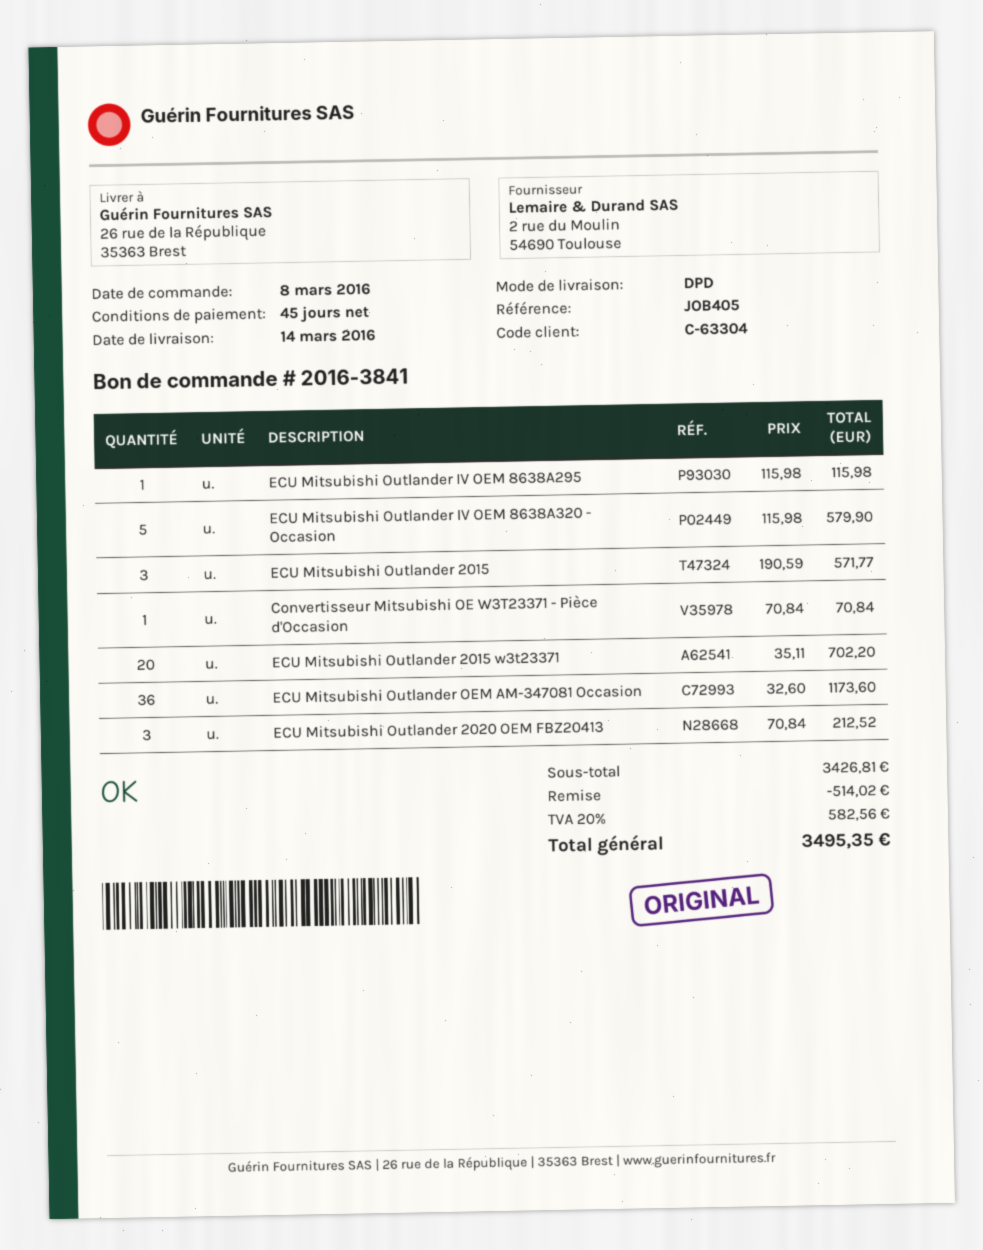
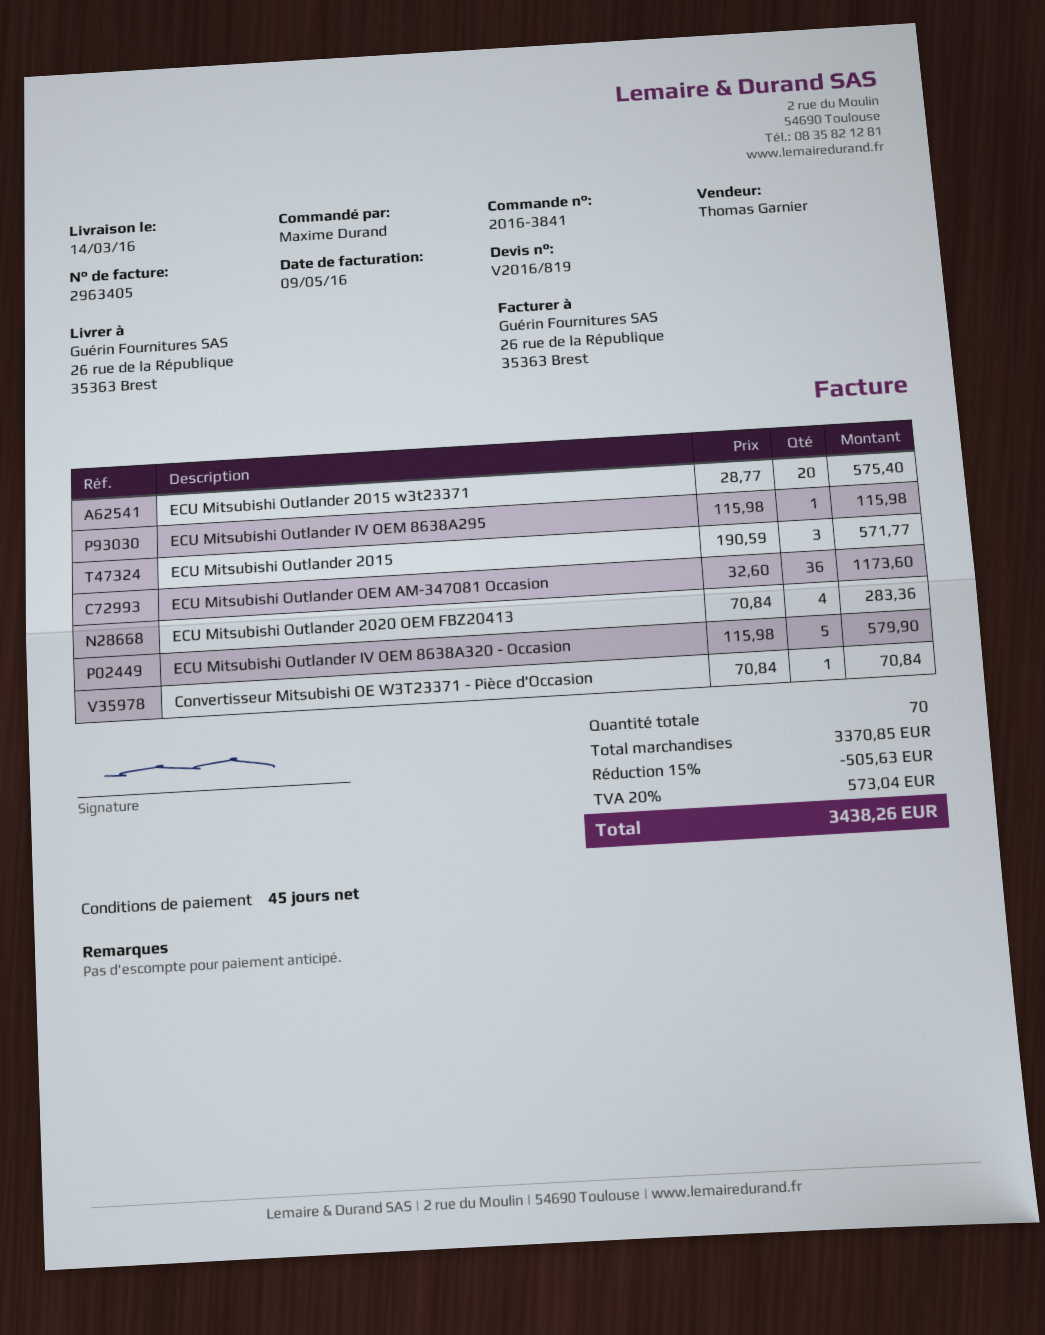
ECU Mitsubishi Outlander 2015 w3t23371: 20 x 35.11 = 702.20 -> 20 x 28.77 = 575.40
ECU Mitsubishi Outlander 2020 OEM FBZ20413: 3 x 70.84 = 212.52 -> 4 x 70.84 = 283.36
subtotal: 3426.81 -> 3370.85
discount: 514.02 -> 505.63
tax: 20% = 582.56 -> 20% = 573.04
total: 3495.35 -> 3438.26

